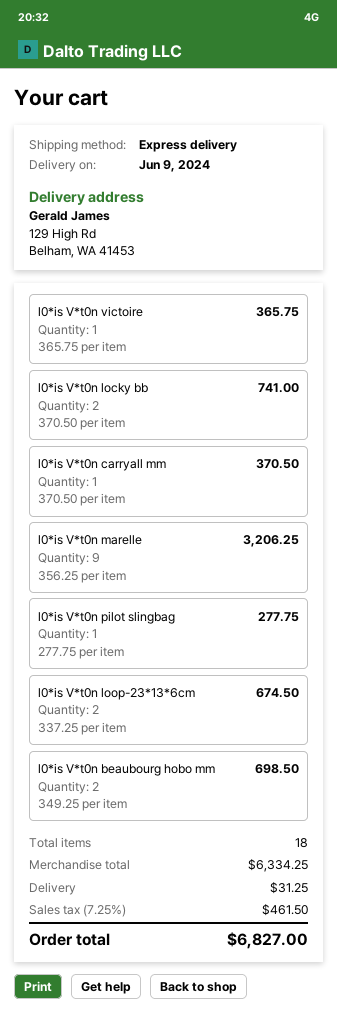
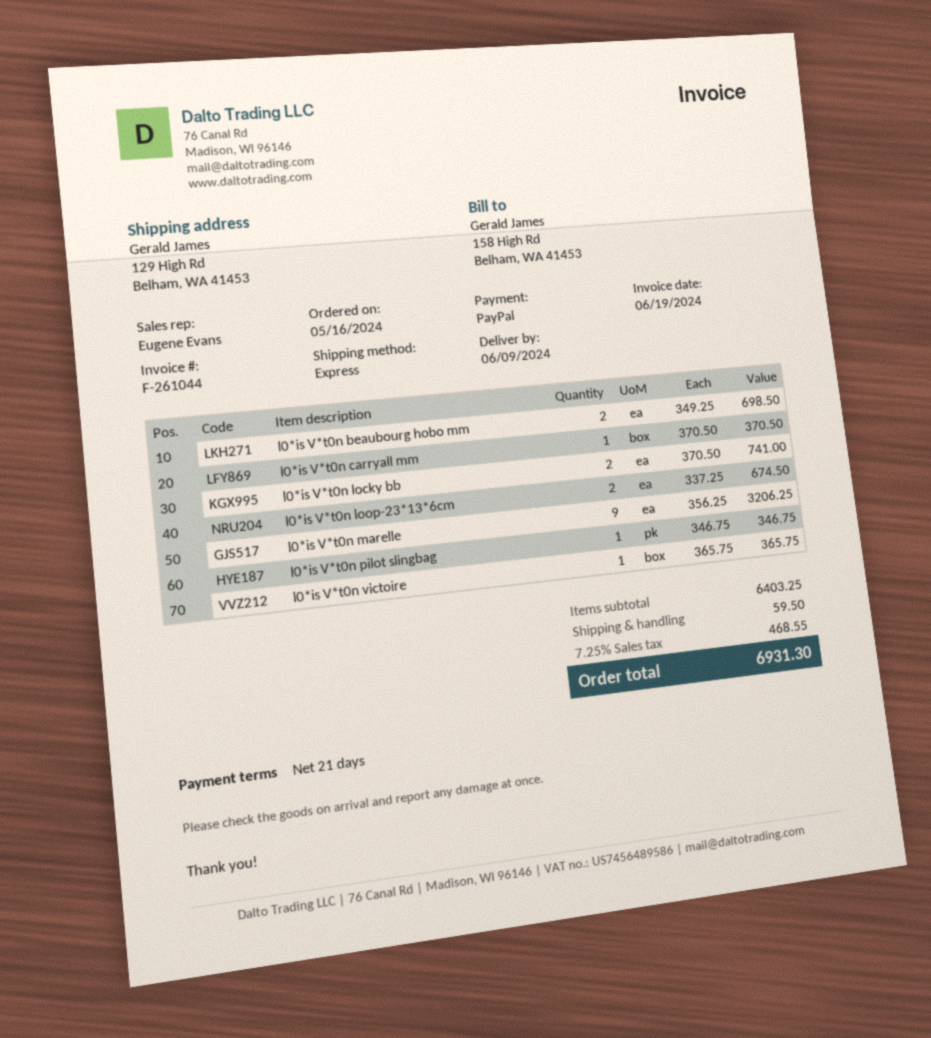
l0*is V*t0n pilot slingbag: 1 x 277.75 = 277.75 -> 1 x 346.75 = 346.75
subtotal: 6334.25 -> 6403.25
shipping: 31.25 -> 59.50
tax: 7.25% = 461.50 -> 7.25% = 468.55
total: 6827.00 -> 6931.30

